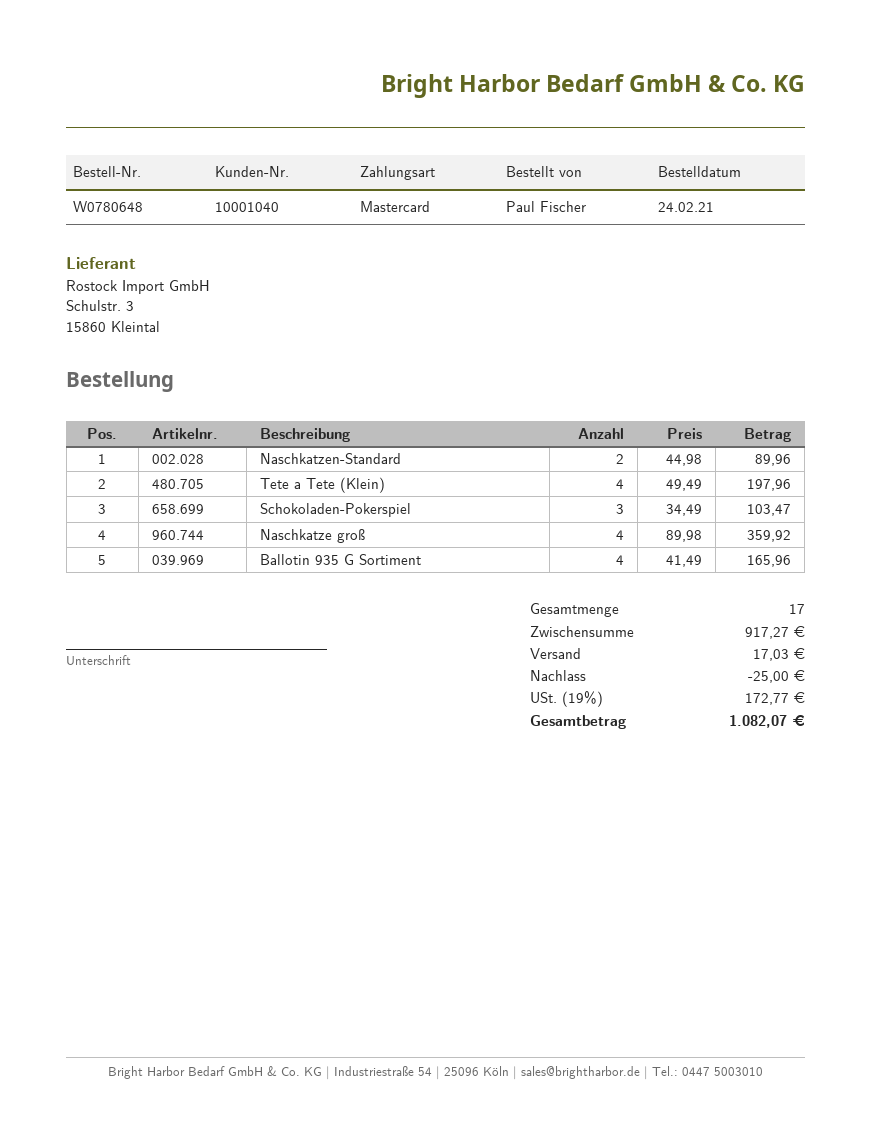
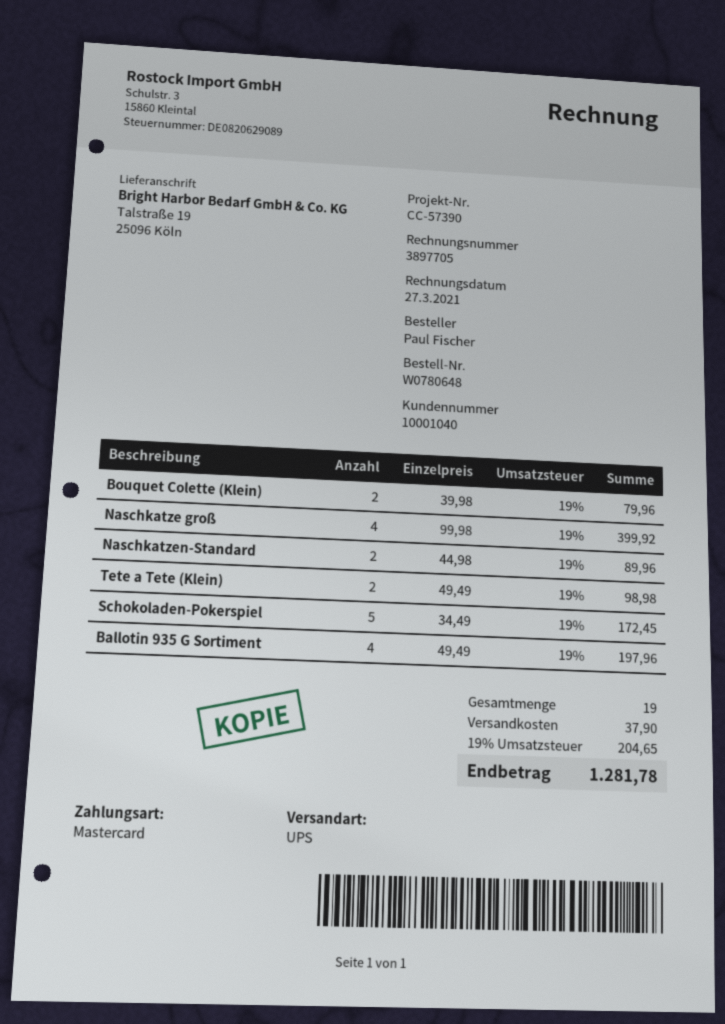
Tete a Tete (Klein): 4 x 49.49 = 197.96 -> 2 x 49.49 = 98.98
Schokoladen-Pokerspiel: 3 x 34.49 = 103.47 -> 5 x 34.49 = 172.45
Naschkatze groß: 4 x 89.98 = 359.92 -> 4 x 99.98 = 399.92
Ballotin 935 G Sortiment: 4 x 41.49 = 165.96 -> 4 x 49.49 = 197.96
Bouquet Colette (Klein): none -> 2 x 39.98 = 79.96
total quantity: 17 -> 19
discount: 25.00 -> none
shipping: 17.03 -> 37.90
tax: 19% = 172.77 -> 19% = 204.65
total: 1082.07 -> 1281.78

